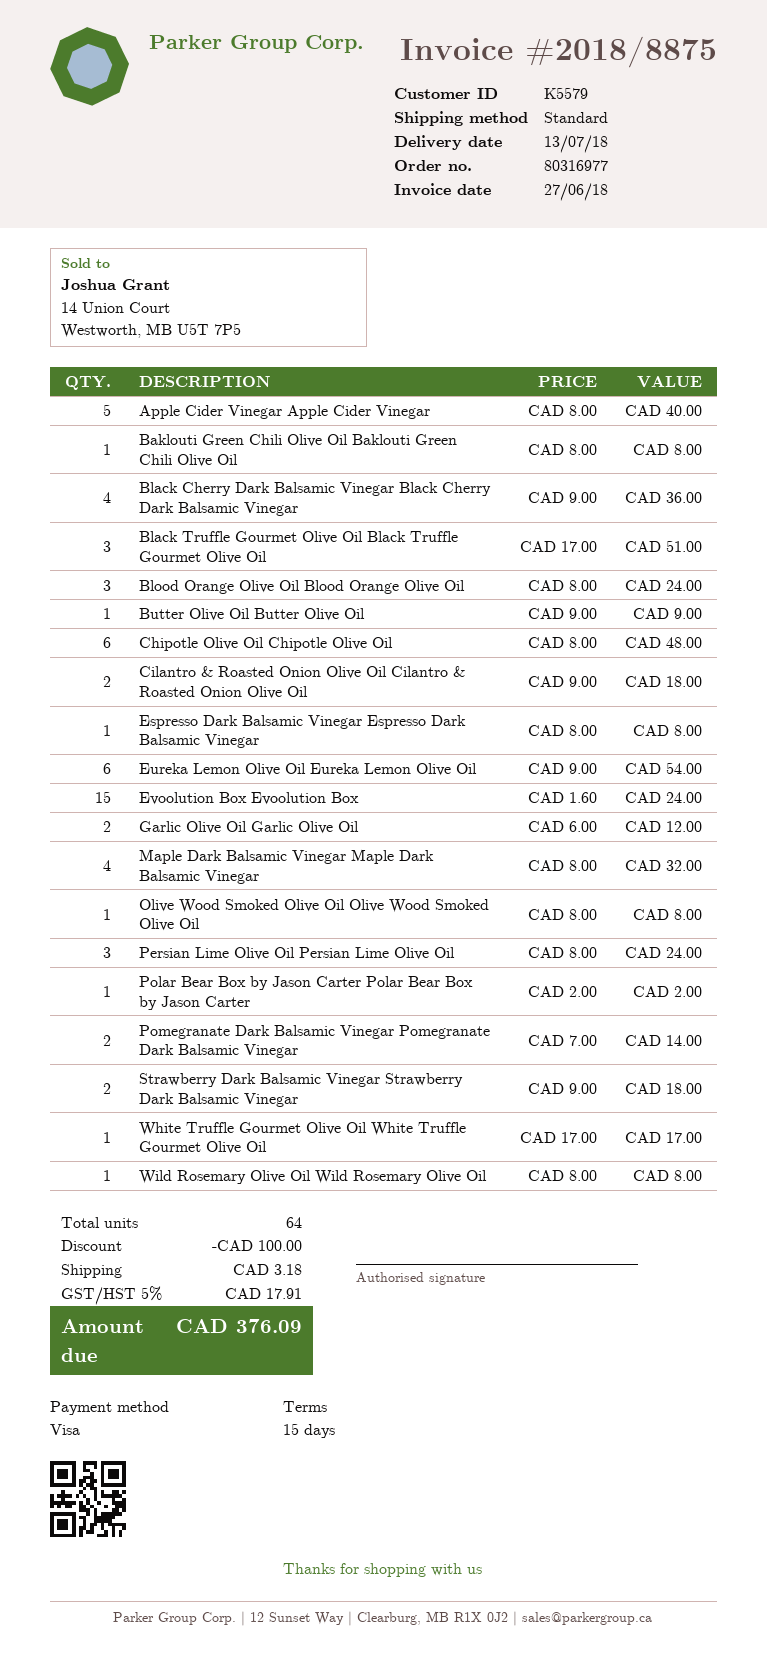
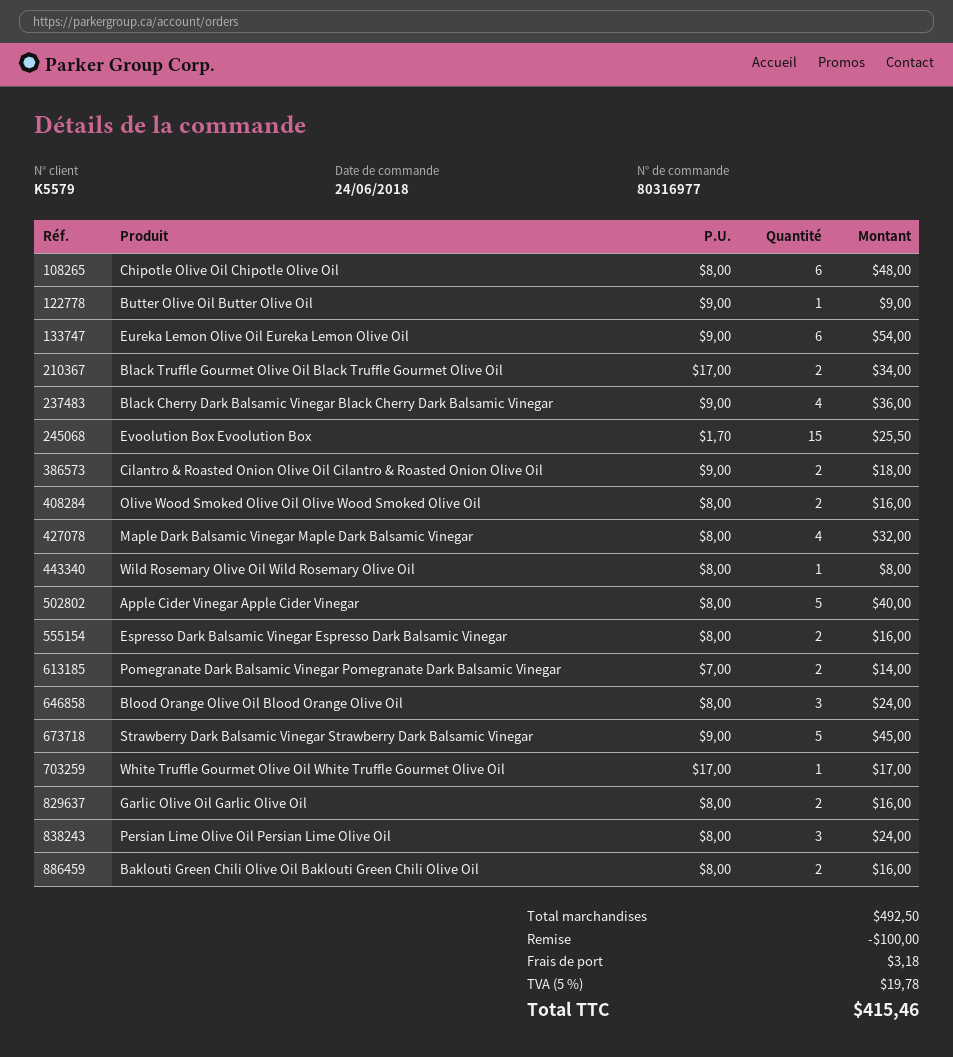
Baklouti Green Chili Olive Oil Baklouti Green Chili Olive Oil: 1 x 8.00 = 8.00 -> 2 x 8.00 = 16.00
Black Truffle Gourmet Olive Oil Black Truffle Gourmet Olive Oil: 3 x 17.00 = 51.00 -> 2 x 17.00 = 34.00
Espresso Dark Balsamic Vinegar Espresso Dark Balsamic Vinegar: 1 x 8.00 = 8.00 -> 2 x 8.00 = 16.00
Evoolution Box Evoolution Box: 15 x 1.60 = 24.00 -> 15 x 1.70 = 25.50
Garlic Olive Oil Garlic Olive Oil: 2 x 6.00 = 12.00 -> 2 x 8.00 = 16.00
Olive Wood Smoked Olive Oil Olive Wood Smoked Olive Oil: 1 x 8.00 = 8.00 -> 2 x 8.00 = 16.00
Polar Bear Box by Jason Carter Polar Bear Box by Jason Carter: 1 x 2.00 = 2.00 -> none
Strawberry Dark Balsamic Vinegar Strawberry Dark Balsamic Vinegar: 2 x 9.00 = 18.00 -> 5 x 9.00 = 45.00
tax: 5% = 17.91 -> 5% = 19.78
total: 376.09 -> 415.46

